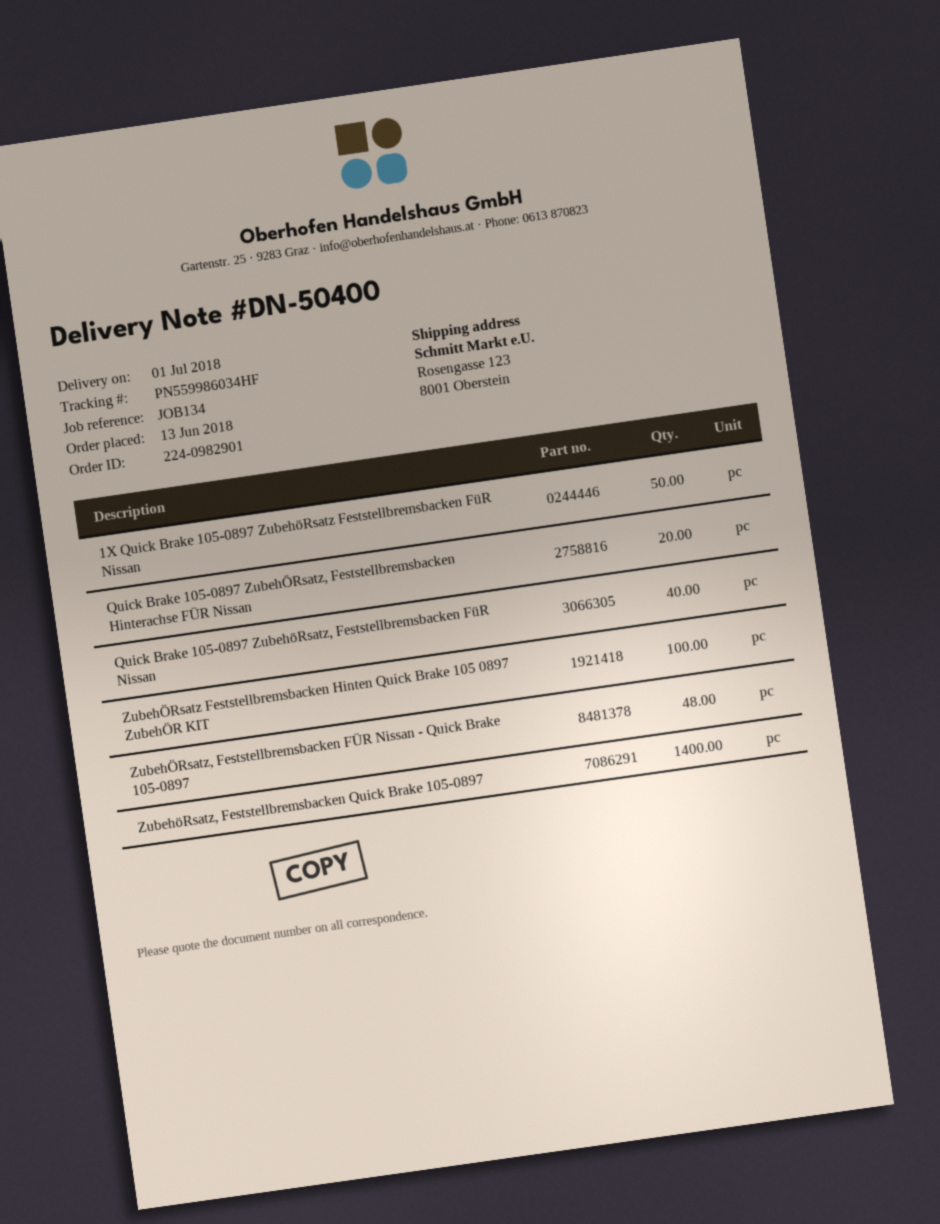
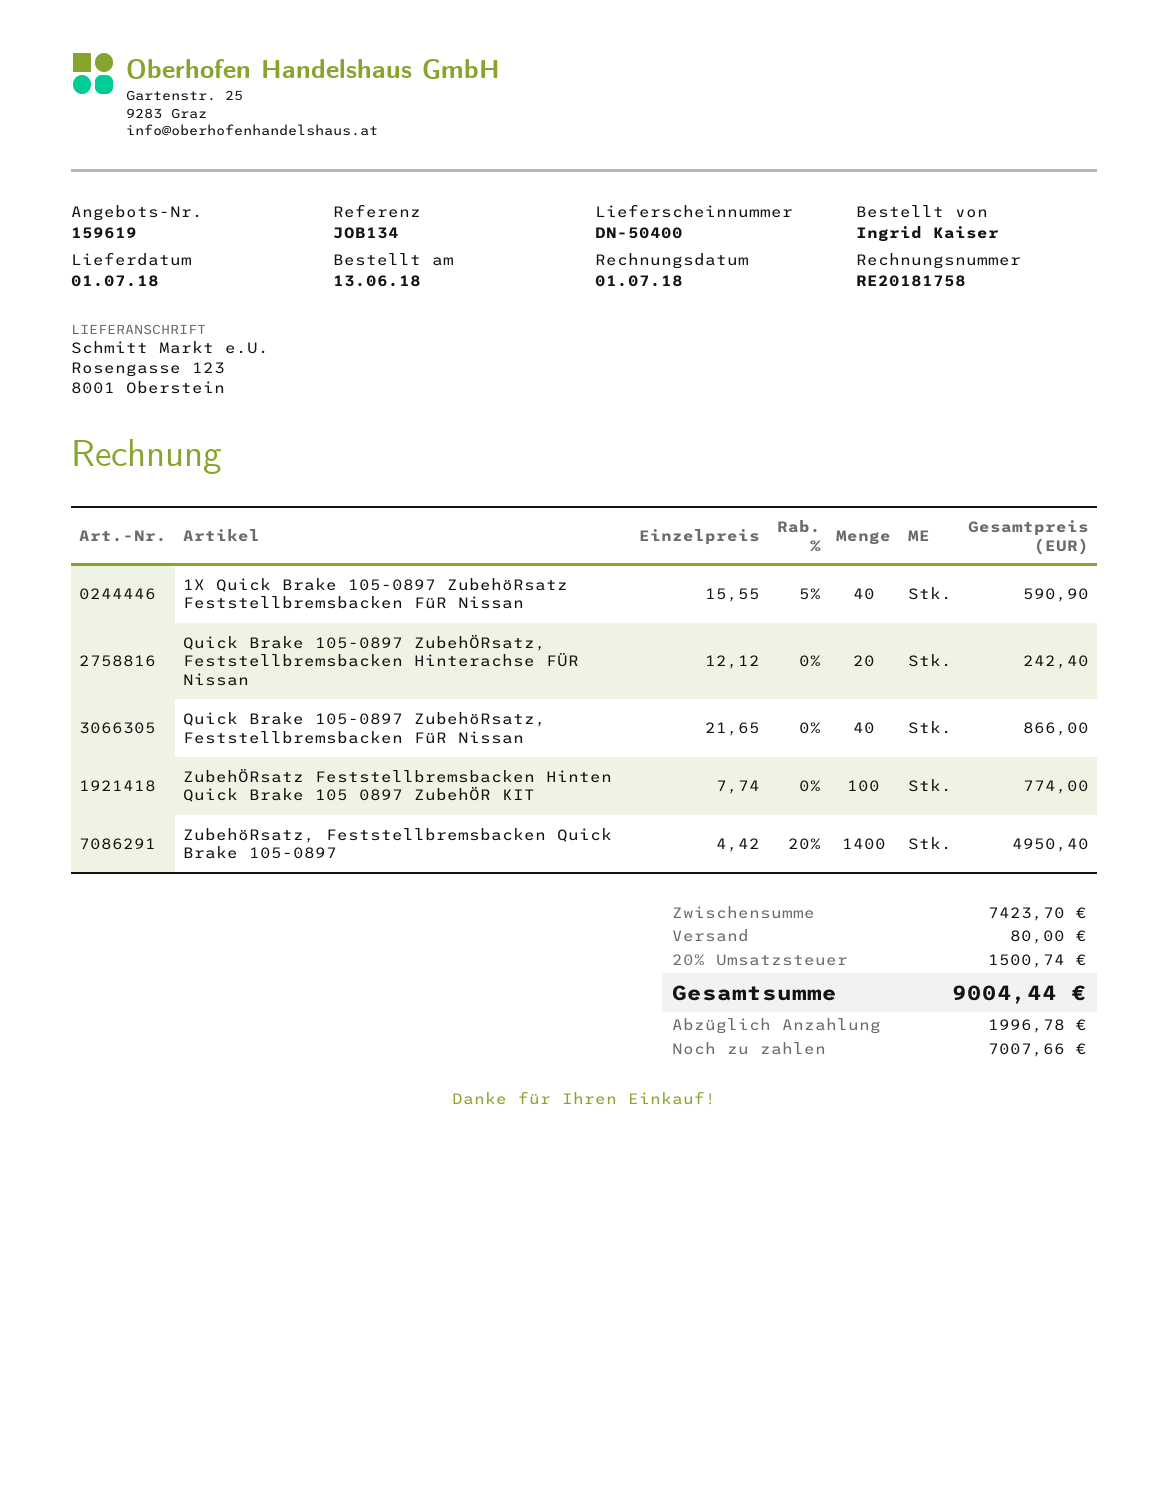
1X Quick Brake 105-0897 ZubehöRsatz Feststellbremsbacken FüR Nissan: 50 -> 40
ZubehÖRsatz, Feststellbremsbacken FÜR Nissan - Quick Brake 105-0897: 48 -> none

